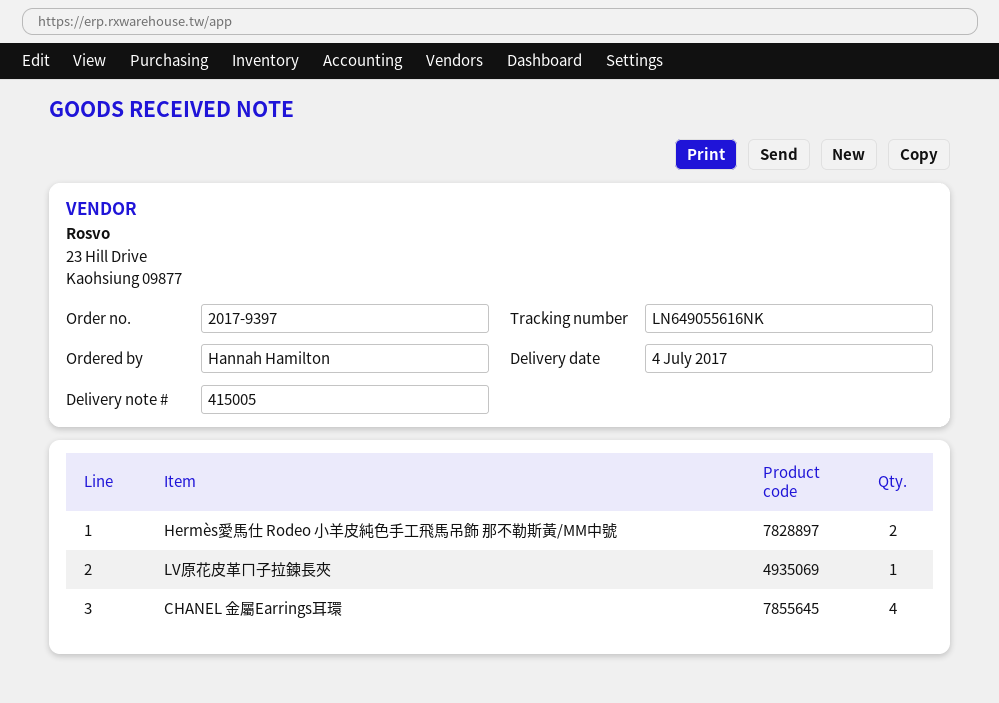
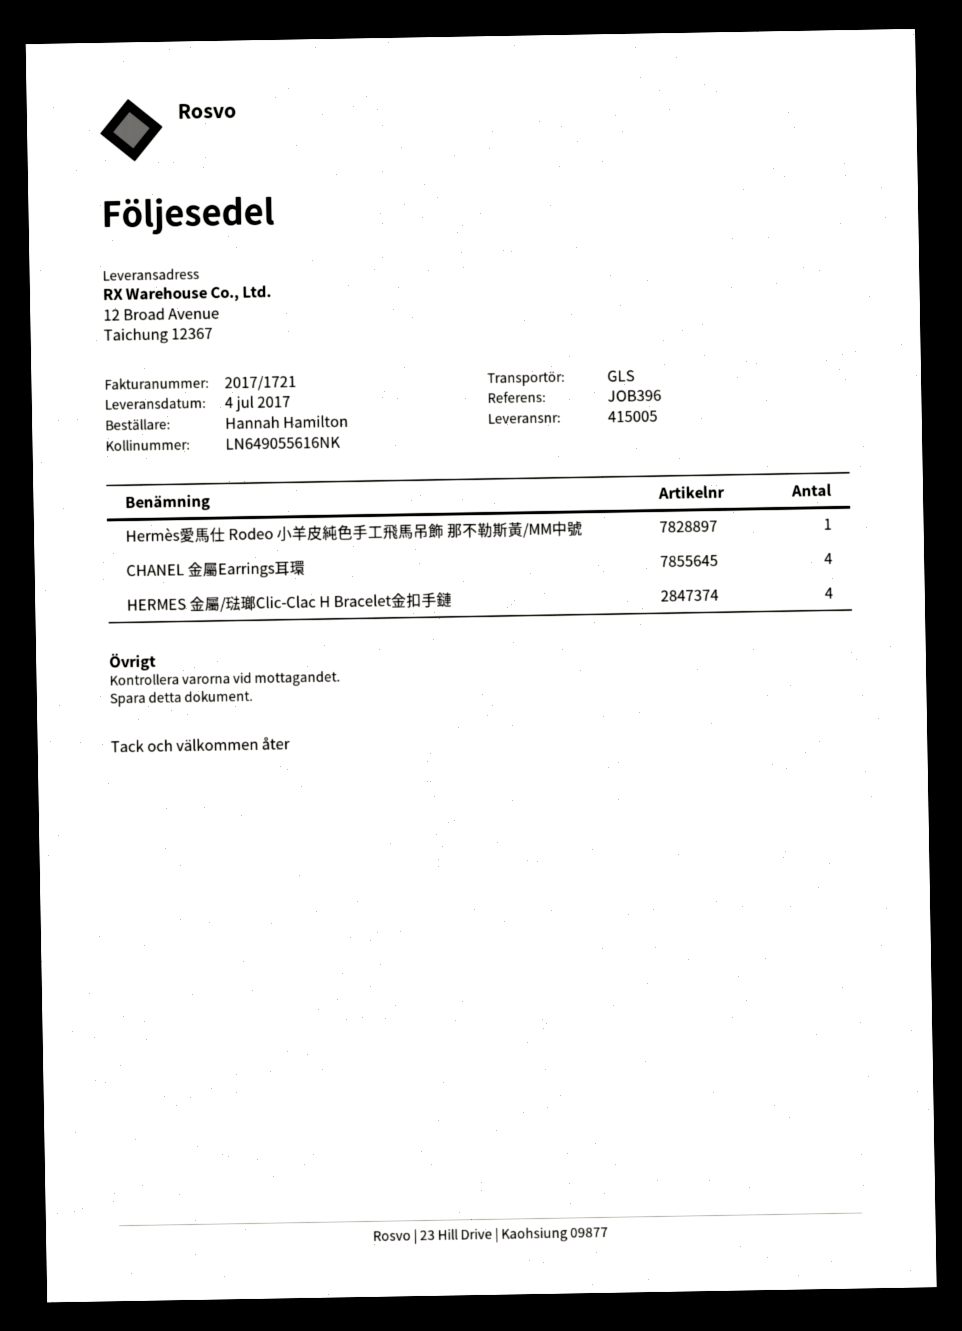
Hermès愛馬仕 Rodeo 小羊皮純色手工飛馬吊飾 那不勒斯黃/MM中號: 2 -> 1
LV原花皮革ㄇ子拉鍊長夾: 1 -> none
HERMES 金屬/琺瑯Clic-Clac H Bracelet金扣手鏈: none -> 4

